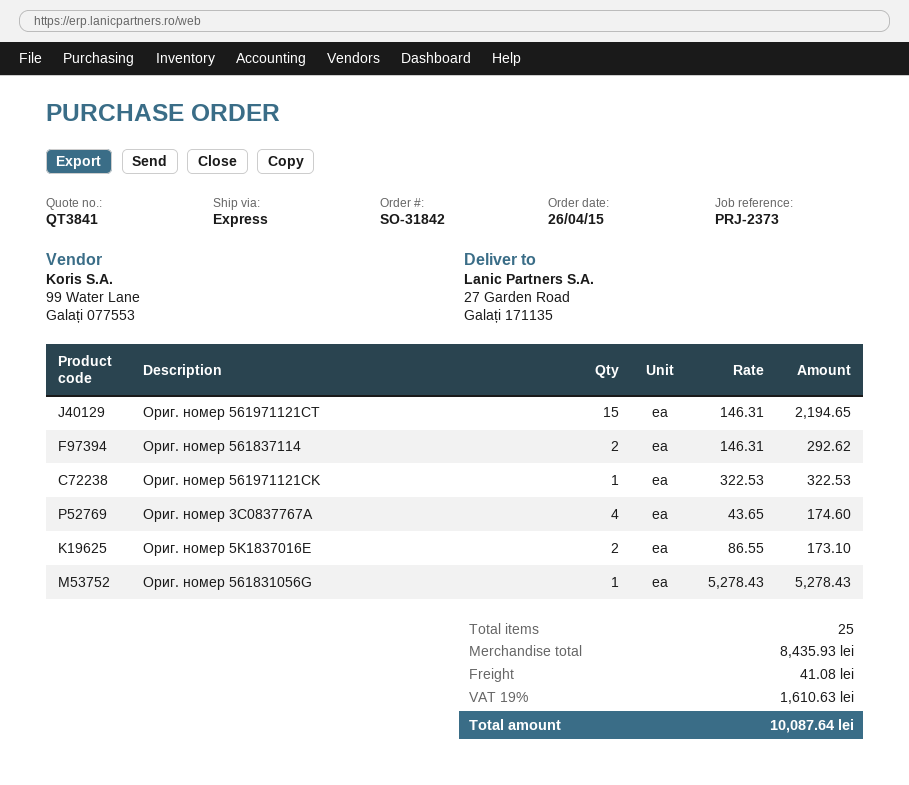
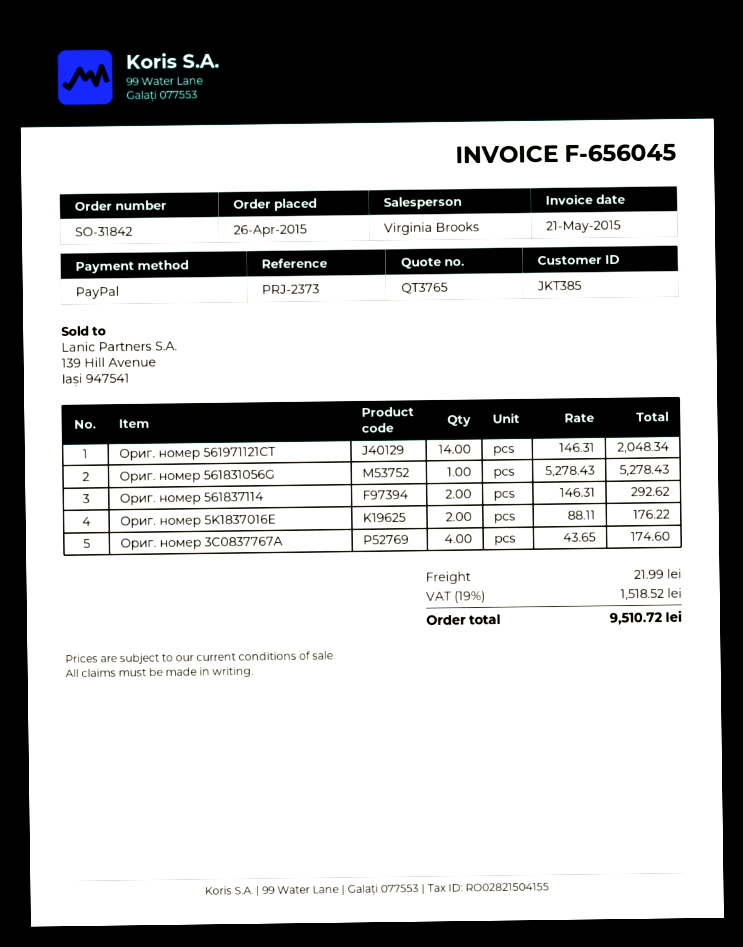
quote number: QT3841 -> QT3765
Ориг. номер 561971121CT: 15 x 146.31 = 2194.65 -> 14 x 146.31 = 2048.34
Ориг. номер 561971121CK: 1 x 322.53 = 322.53 -> none
Ориг. номер 5K1837016E: 2 x 86.55 = 173.10 -> 2 x 88.11 = 176.22
shipping: 41.08 -> 21.99
tax: 19% = 1610.63 -> 19% = 1518.52
total: 10087.64 -> 9510.72

